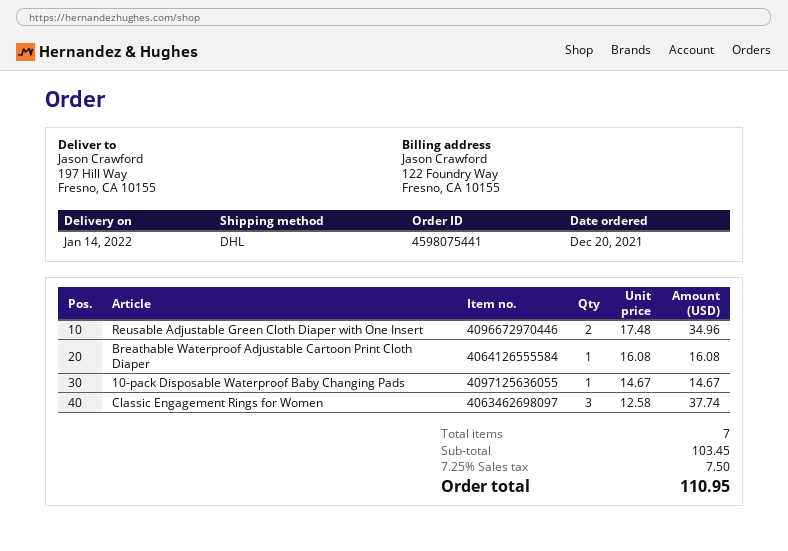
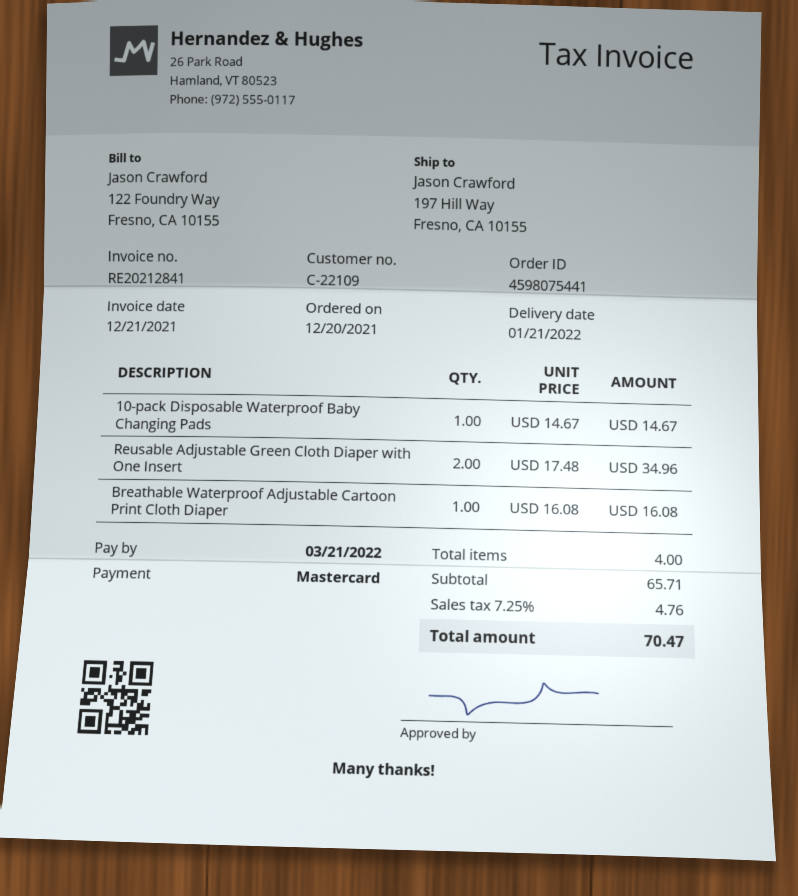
delivery date: 2022-01-14 -> 2022-01-21
Classic Engagement Rings for Women: 3 x 12.58 = 37.74 -> none
total quantity: 7 -> 4
subtotal: 103.45 -> 65.71
tax: 7.25% = 7.50 -> 7.25% = 4.76
total: 110.95 -> 70.47

